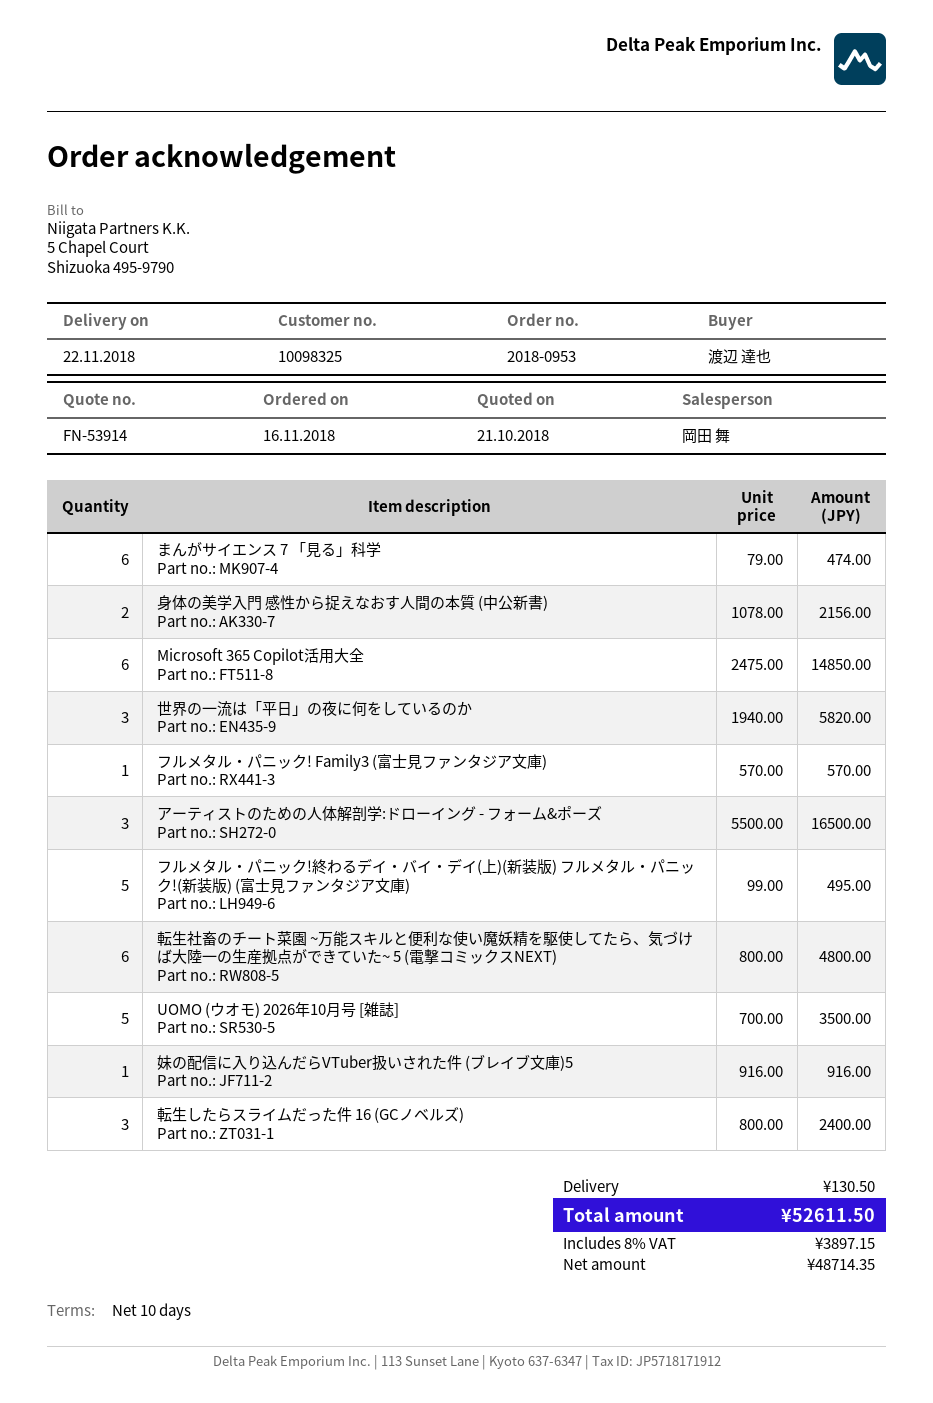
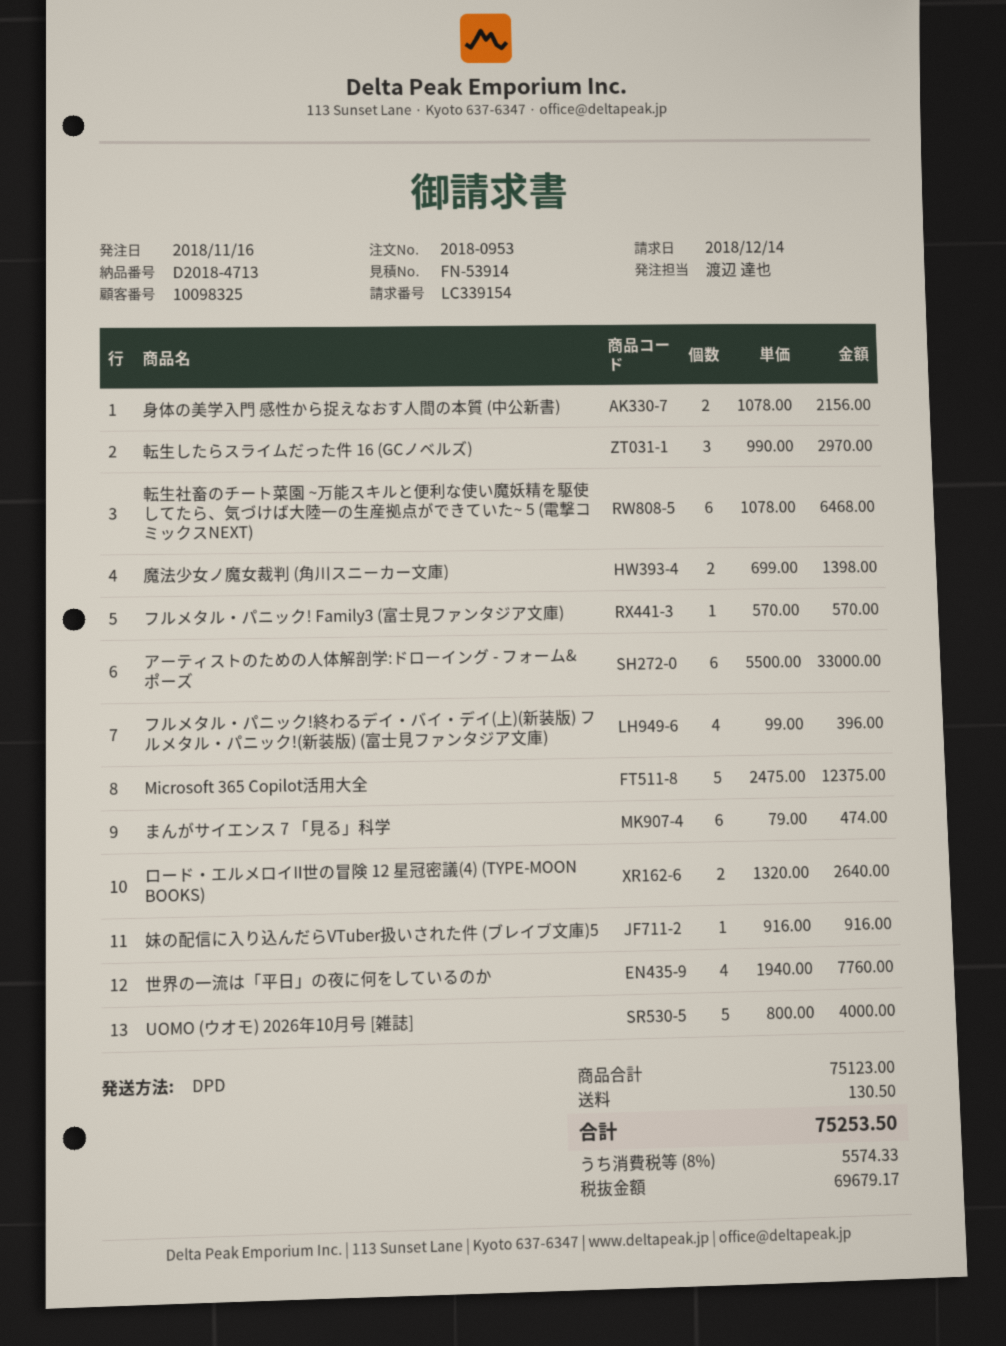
Microsoft 365 Copilot活用大全: 6 x 2475.00 = 14850.00 -> 5 x 2475.00 = 12375.00
世界の一流は「平日」の夜に何をしているのか: 3 x 1940.00 = 5820.00 -> 4 x 1940.00 = 7760.00
アーティストのための人体解剖学:ドローイング - フォーム&ポーズ: 3 x 5500.00 = 16500.00 -> 6 x 5500.00 = 33000.00
フルメタル・パニック!終わるデイ・バイ・デイ(上)(新装版) フルメタル・パニック!(新装版) (富士見ファンタジア文庫): 5 x 99.00 = 495.00 -> 4 x 99.00 = 396.00
転生社畜のチート菜園 ~万能スキルと便利な使い魔妖精を駆使してたら、気づけば大陸一の生産拠点ができていた~ 5 (電撃コミックスNEXT): 6 x 800.00 = 4800.00 -> 6 x 1078.00 = 6468.00
UOMO (ウオモ) 2026年10月号 [雑誌]: 5 x 700.00 = 3500.00 -> 5 x 800.00 = 4000.00
転生したらスライムだった件 16 (GCノベルズ): 3 x 800.00 = 2400.00 -> 3 x 990.00 = 2970.00
魔法少女ノ魔女裁判 (角川スニーカー文庫): none -> 2 x 699.00 = 1398.00
ロード・エルメロイII世の冒険 12 星冠密議(4) (TYPE-MOON BOOKS): none -> 2 x 1320.00 = 2640.00
net: 48714.35 -> 69679.17
tax: 8% = 3897.15 -> 8% = 5574.33
total: 52611.50 -> 75253.50

